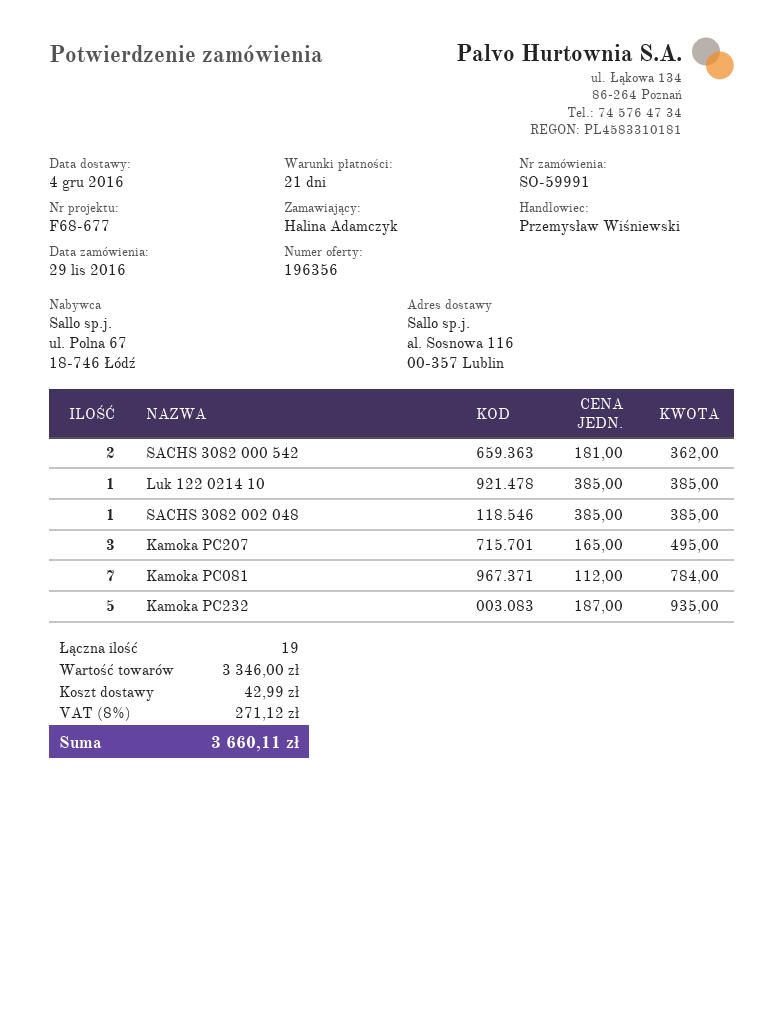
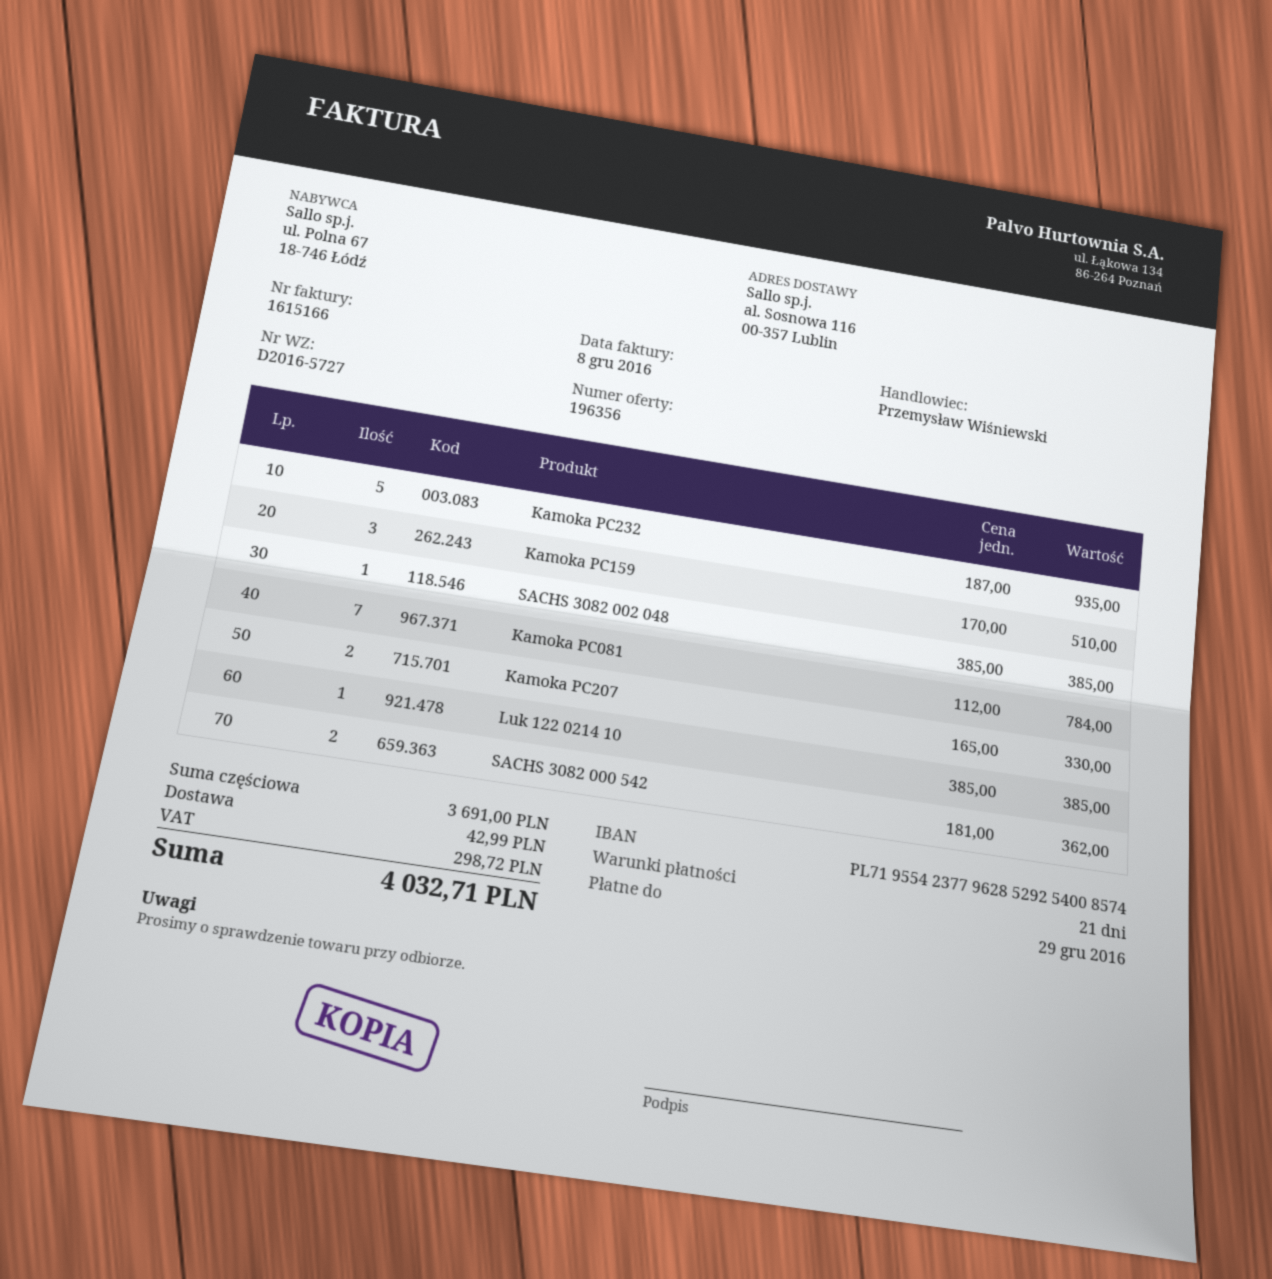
Kamoka PC207: 3 x 165.00 = 495.00 -> 2 x 165.00 = 330.00
Kamoka PC159: none -> 3 x 170.00 = 510.00
subtotal: 3346.00 -> 3691.00
tax: 271.12 -> 298.72
total: 3660.11 -> 4032.71

